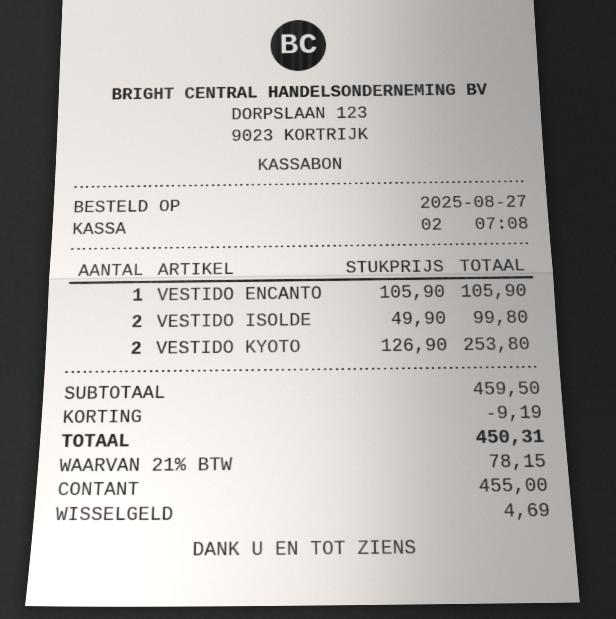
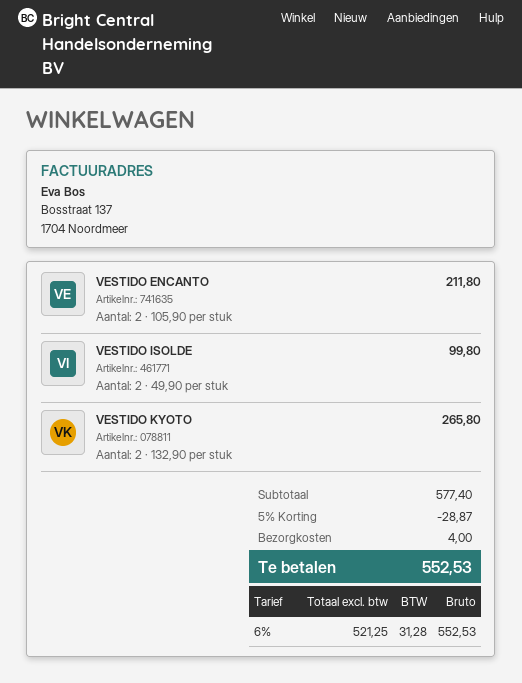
VESTIDO ENCANTO: 1 x 105.90 = 105.90 -> 2 x 105.90 = 211.80
VESTIDO KYOTO: 2 x 126.90 = 253.80 -> 2 x 132.90 = 265.80
subtotal: 459.50 -> 577.40
discount: 9.19 -> 28.87
shipping: none -> 4.00
tax: 21% = 78.15 -> 6% = 31.28
total: 450.31 -> 552.53

